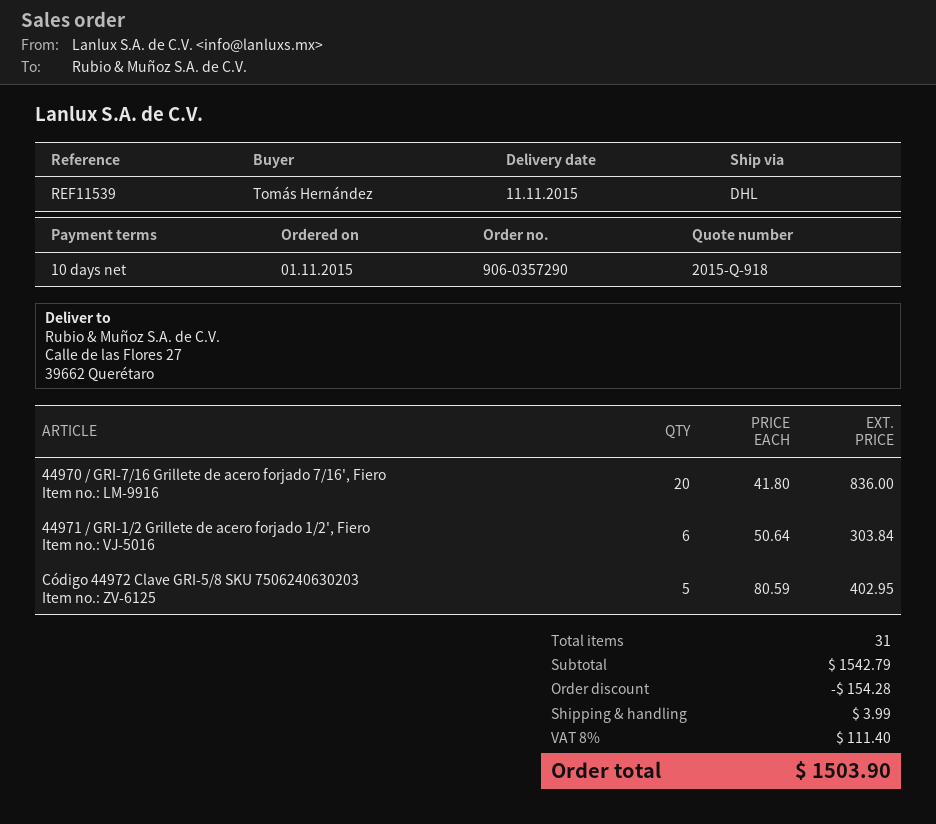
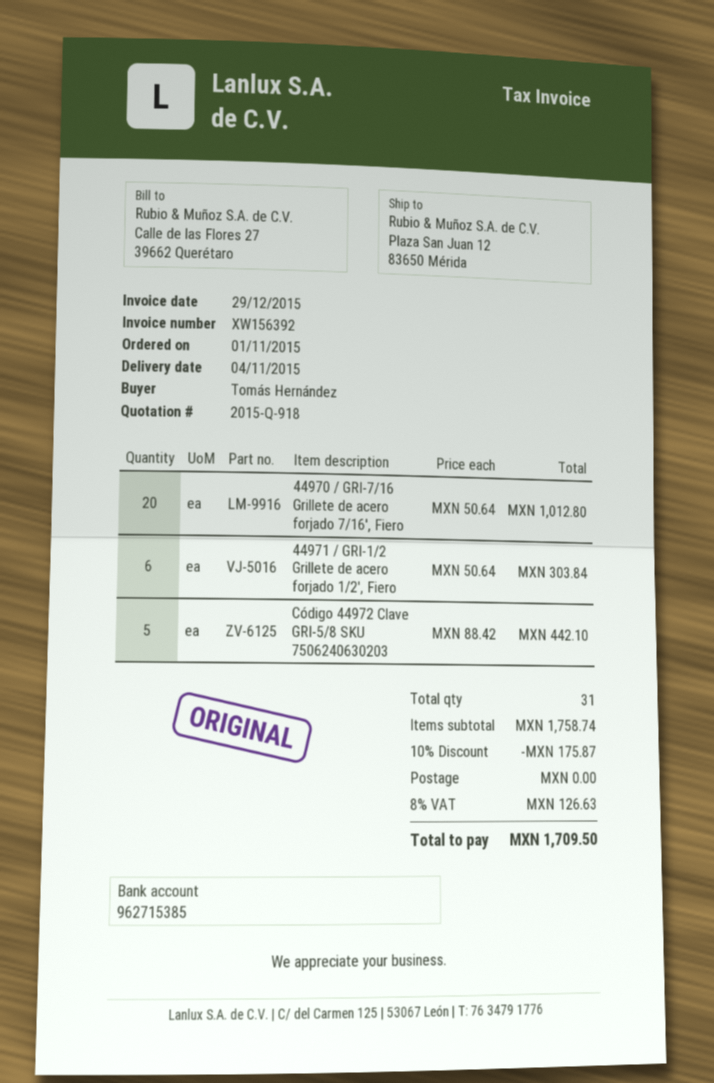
delivery date: 2015-11-11 -> 2015-11-04
ship to: Calle de las Flores 27, 39662 Querétaro -> Plaza San Juan 12, 83650 Mérida
44970 / GRI-7/16 Grillete de acero forjado 7/16', Fiero: 20 x 41.80 = 836.00 -> 20 x 50.64 = 1012.80
Código 44972 Clave GRI-5/8 SKU 7506240630203: 5 x 80.59 = 402.95 -> 5 x 88.42 = 442.10
subtotal: 1542.79 -> 1758.74
discount: 154.28 -> 175.87
shipping: 3.99 -> 0.00
tax: 8% = 111.40 -> 8% = 126.63
total: 1503.90 -> 1709.50

